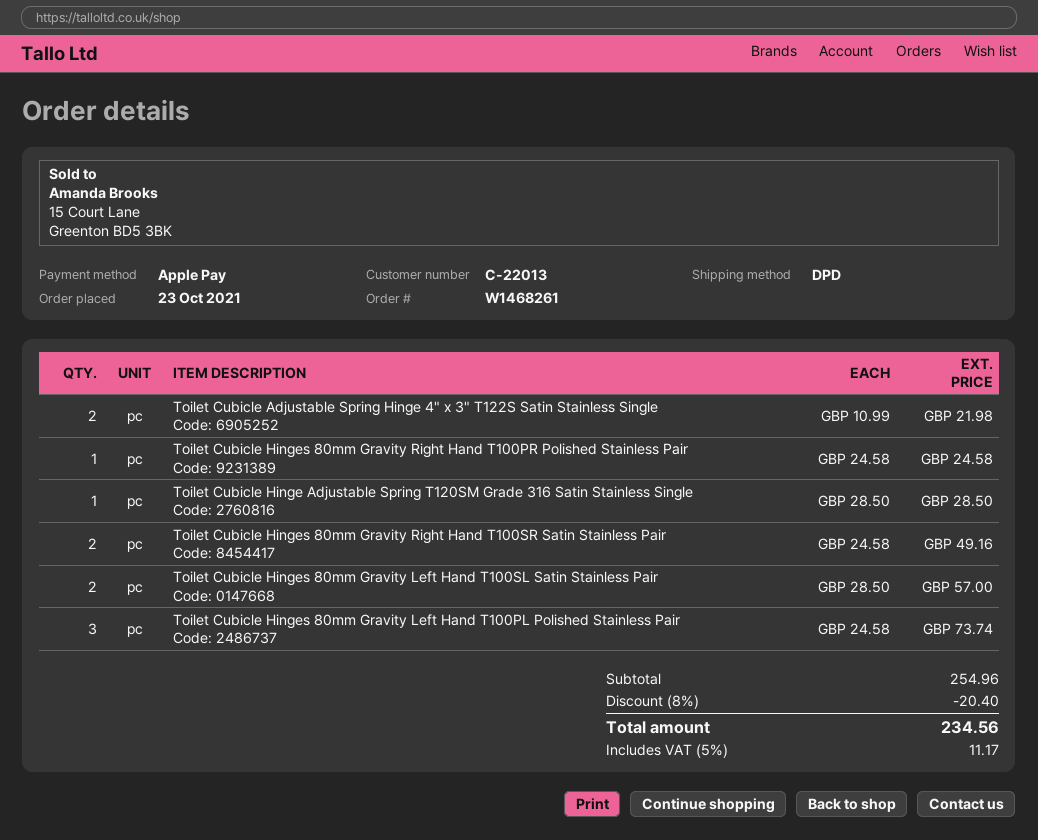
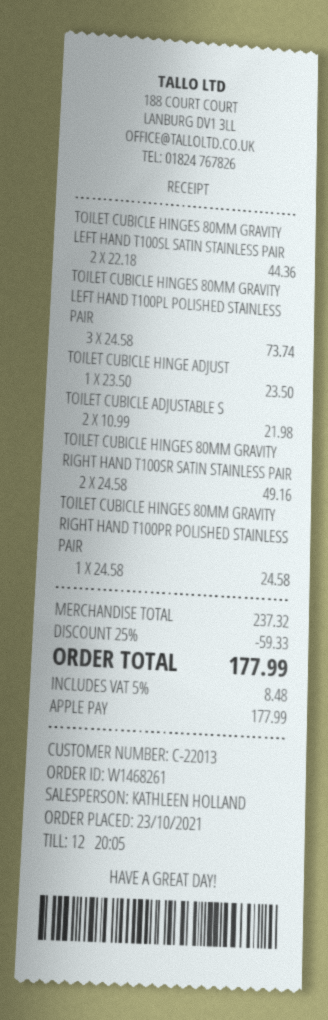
Toilet Cubicle Hinge Adjustable Spring T120SM Grade 316 Satin Stainless Single: 1 x 28.50 = 28.50 -> 1 x 23.50 = 23.50
Toilet Cubicle Hinges 80mm Gravity Left Hand T100SL Satin Stainless Pair: 2 x 28.50 = 57.00 -> 2 x 22.18 = 44.36
subtotal: 254.96 -> 237.32
discount: 8% = 20.40 -> 25% = 59.33
tax: 5% = 11.17 -> 5% = 8.48
total: 234.56 -> 177.99

